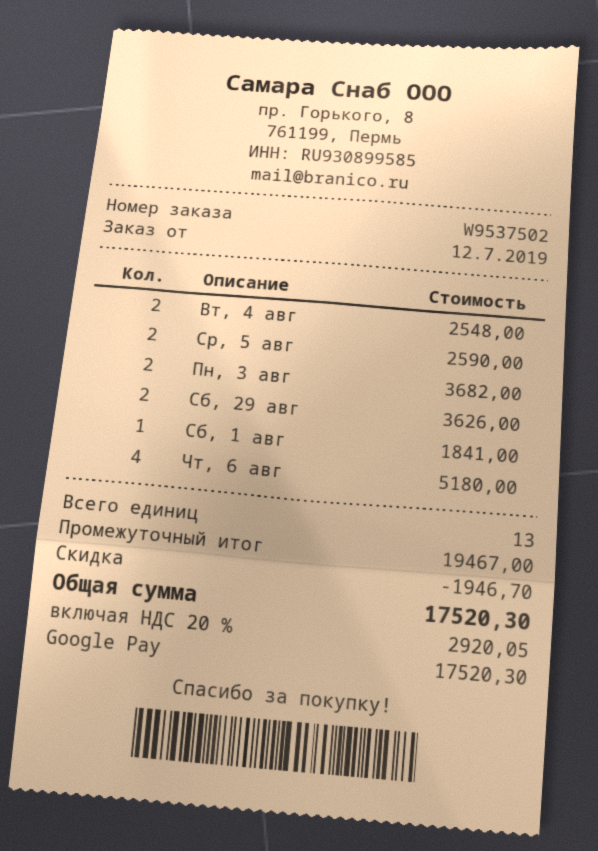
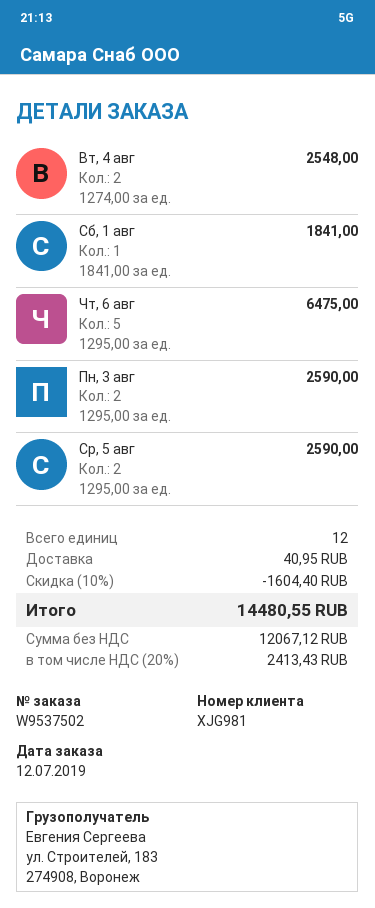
Пн, 3 авг: 2 for 3682.00 -> 2 for 2590.00
Сб, 29 авг: 2 for 3626.00 -> none
Чт, 6 авг: 4 for 5180.00 -> 5 for 6475.00
total quantity: 13 -> 12
discount: 1946.70 -> 1604.40
shipping: none -> 40.95
tax: 20% = 2920.05 -> 20% = 2413.43
total: 17520.30 -> 14480.55

